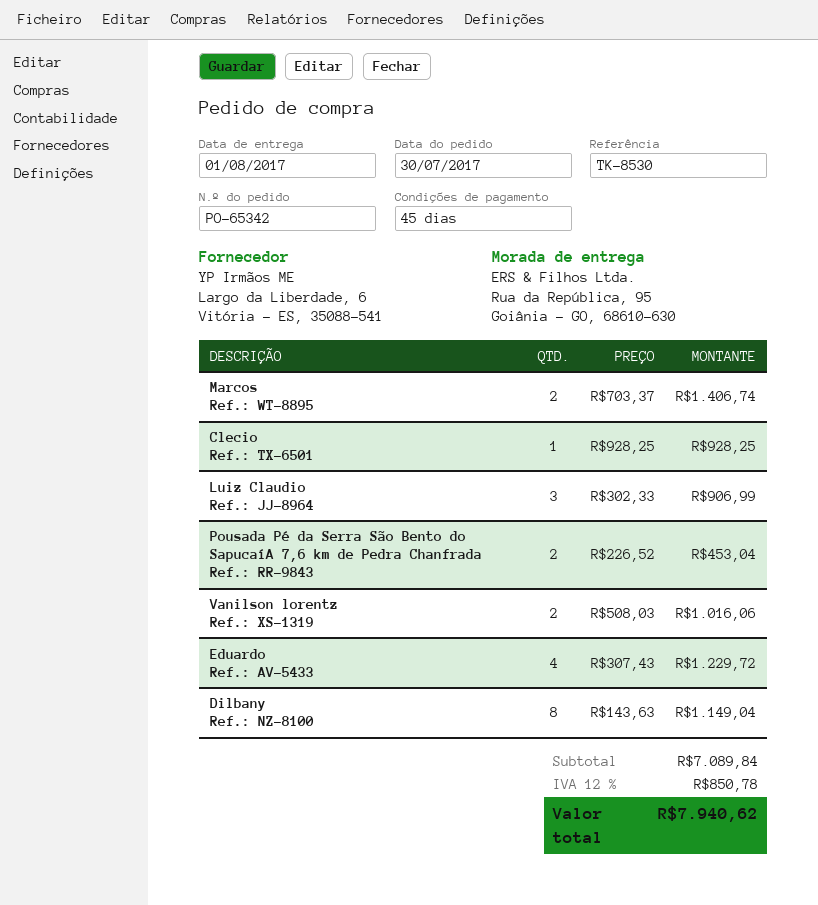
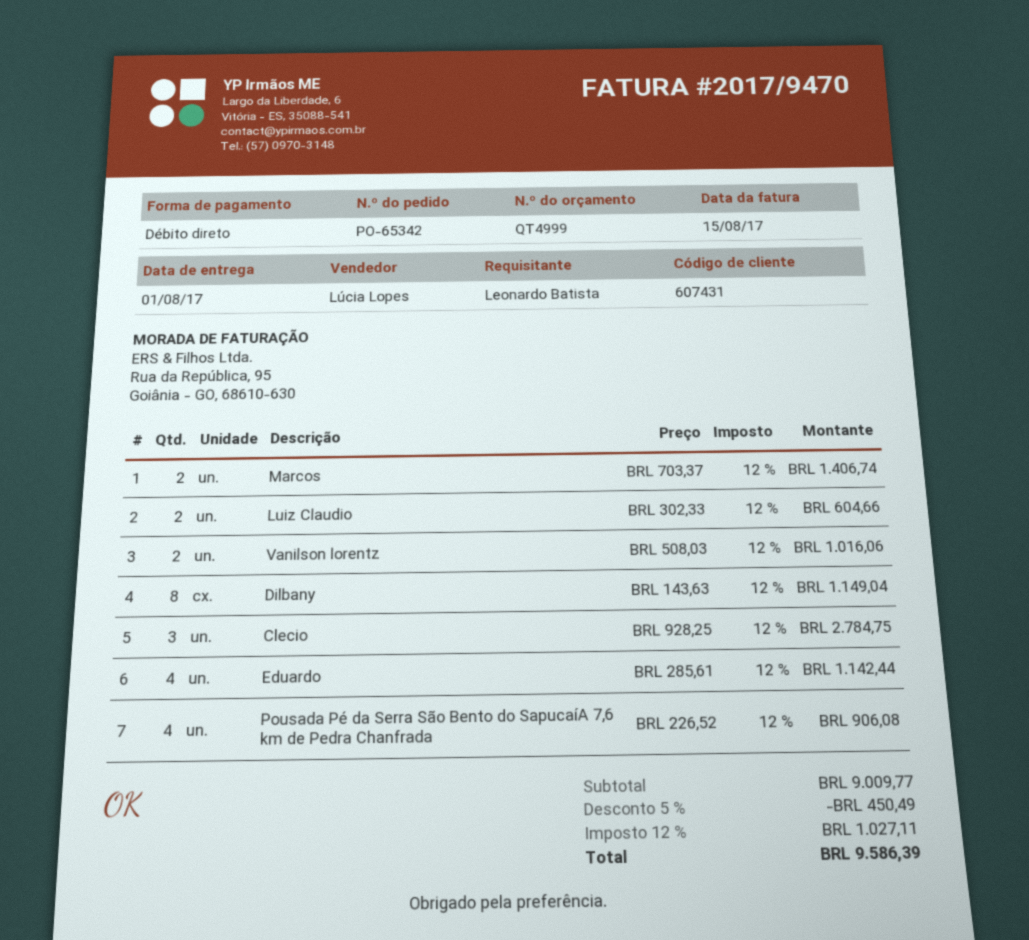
Clecio: 1 x 928.25 = 928.25 -> 3 x 928.25 = 2784.75
Luiz Claudio: 3 x 302.33 = 906.99 -> 2 x 302.33 = 604.66
Pousada Pé da Serra São Bento do SapucaíA 7,6 km de Pedra Chanfrada: 2 x 226.52 = 453.04 -> 4 x 226.52 = 906.08
Eduardo: 4 x 307.43 = 1229.72 -> 4 x 285.61 = 1142.44
subtotal: 7089.84 -> 9009.77
discount: none -> 5% = 450.49
tax: 12% = 850.78 -> 12% = 1027.11
total: 7940.62 -> 9586.39

